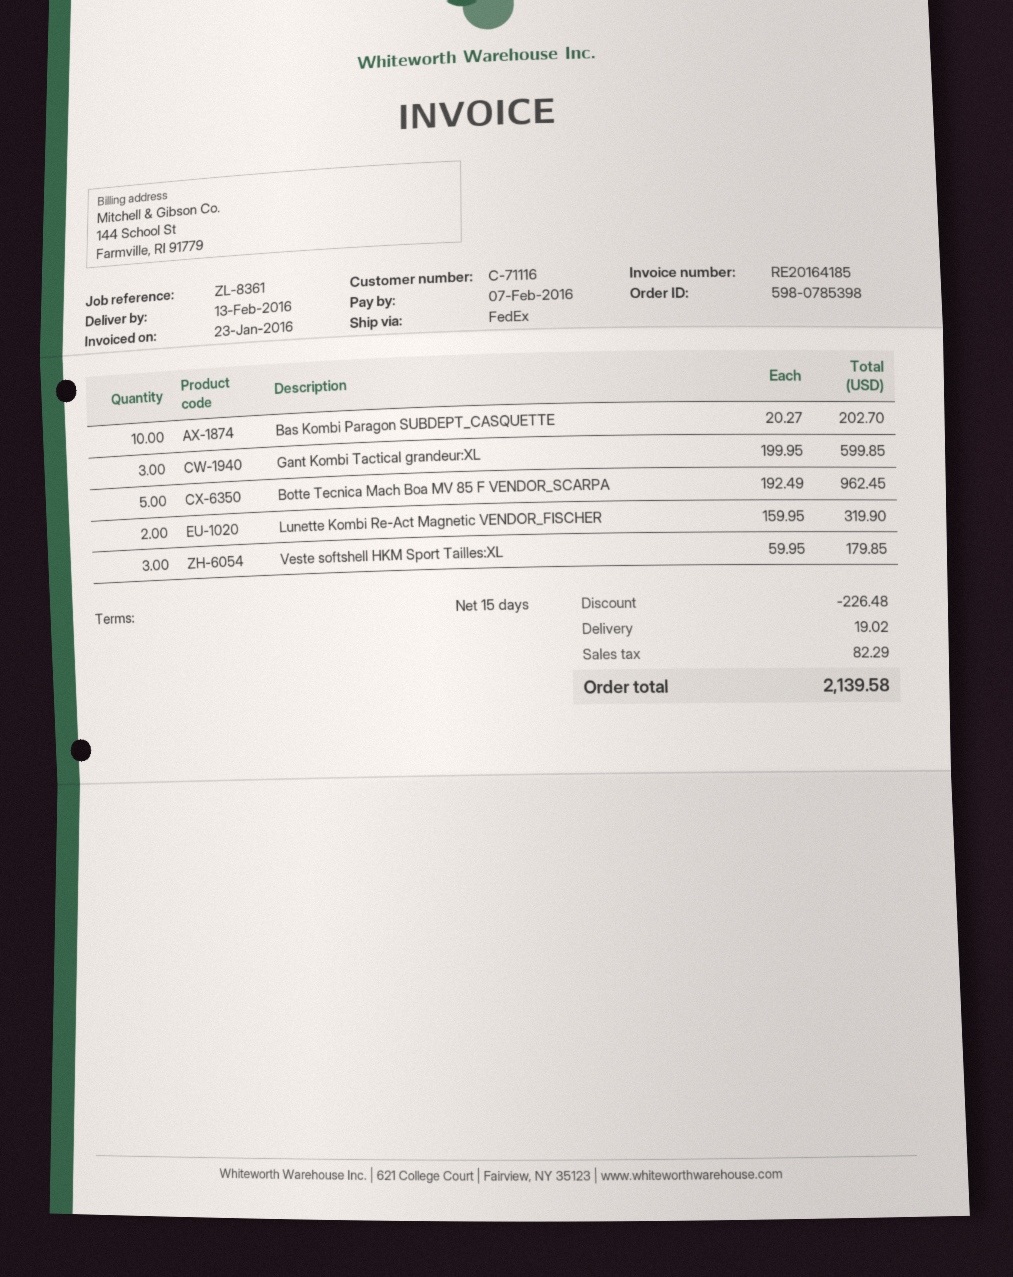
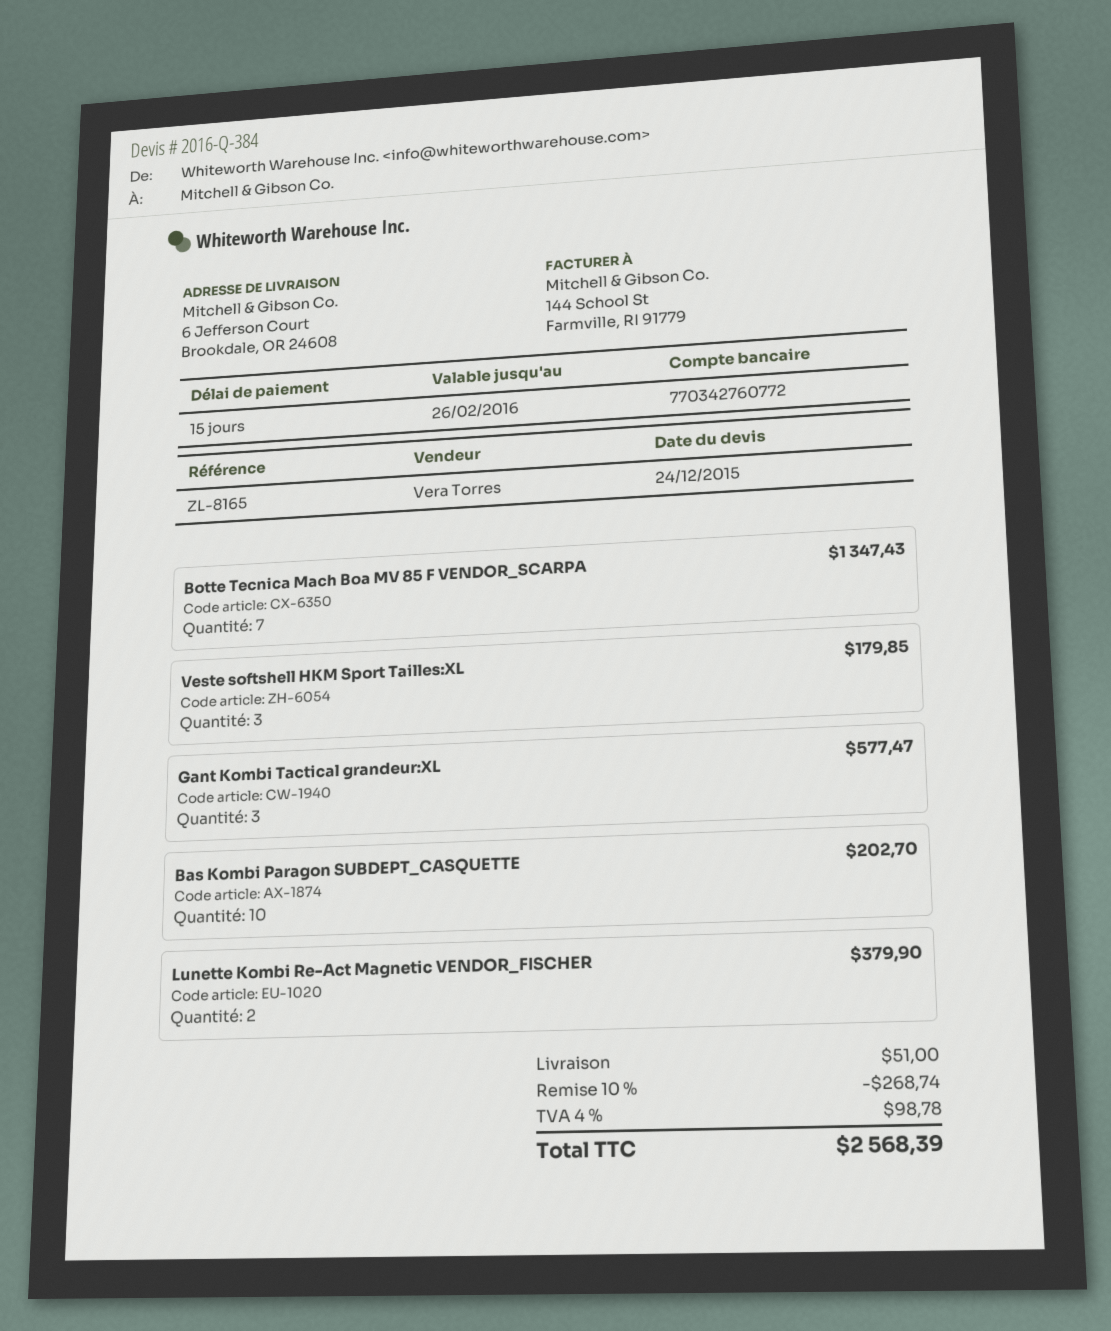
reference: ZL-8361 -> ZL-8165
Gant Kombi Tactical grandeur:XL: 3 for 599.85 -> 3 for 577.47
Botte Tecnica Mach Boa MV 85 F VENDOR_SCARPA: 5 for 962.45 -> 7 for 1347.43
Lunette Kombi Re-Act Magnetic VENDOR_FISCHER: 2 for 319.90 -> 2 for 379.90
discount: 226.48 -> 268.74
shipping: 19.02 -> 51.00
tax: 82.29 -> 98.78
total: 2139.58 -> 2568.39

